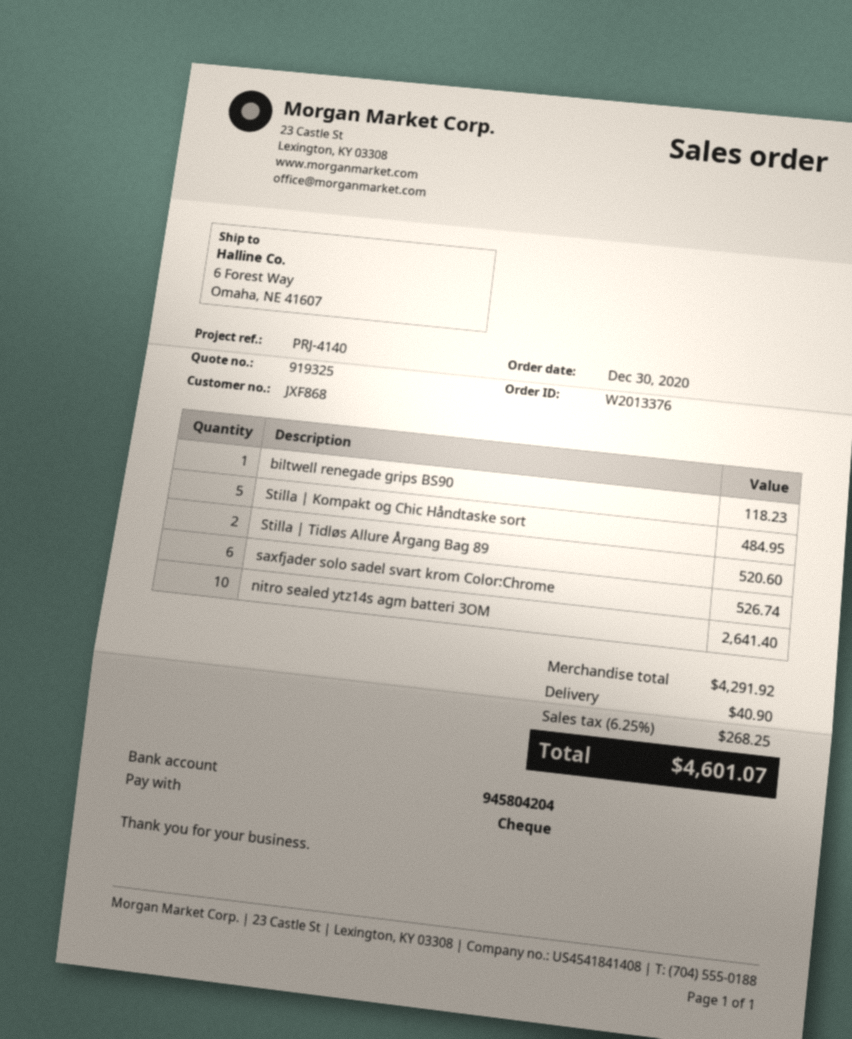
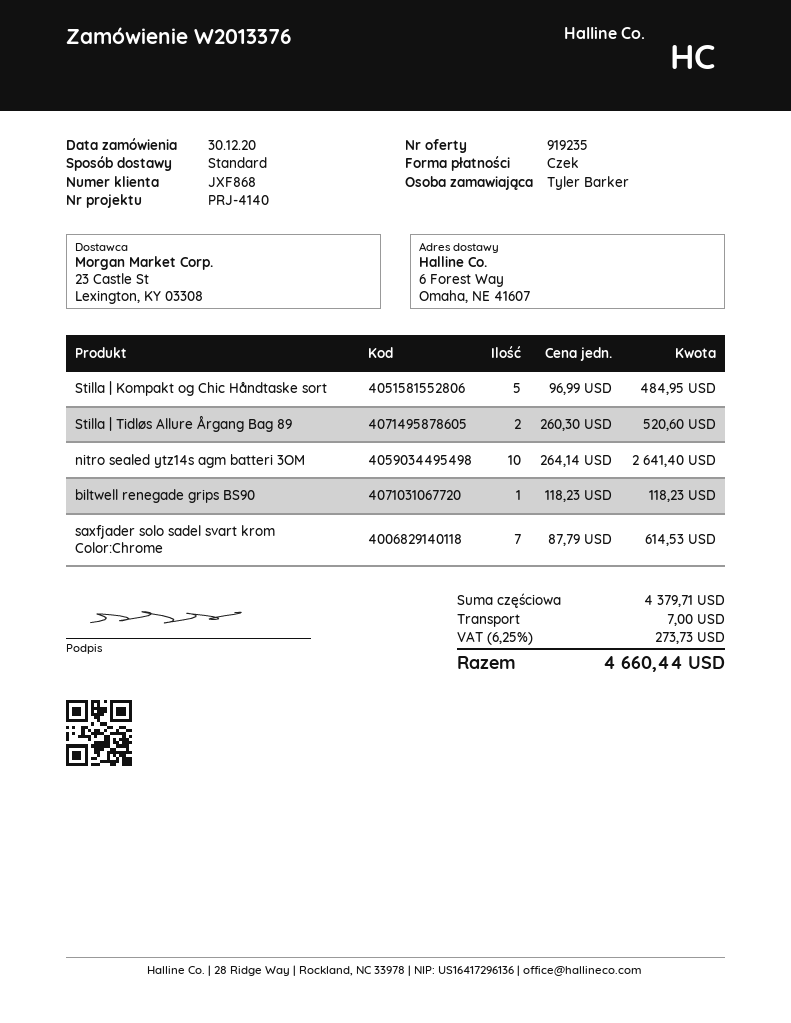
quote number: 919325 -> 919235
saxfjader solo sadel svart krom Color:Chrome: 6 for 526.74 -> 7 for 614.53
subtotal: 4291.92 -> 4379.71
shipping: 40.90 -> 7.00
tax: 6.25% = 268.25 -> 6.25% = 273.73
total: 4601.07 -> 4660.44

